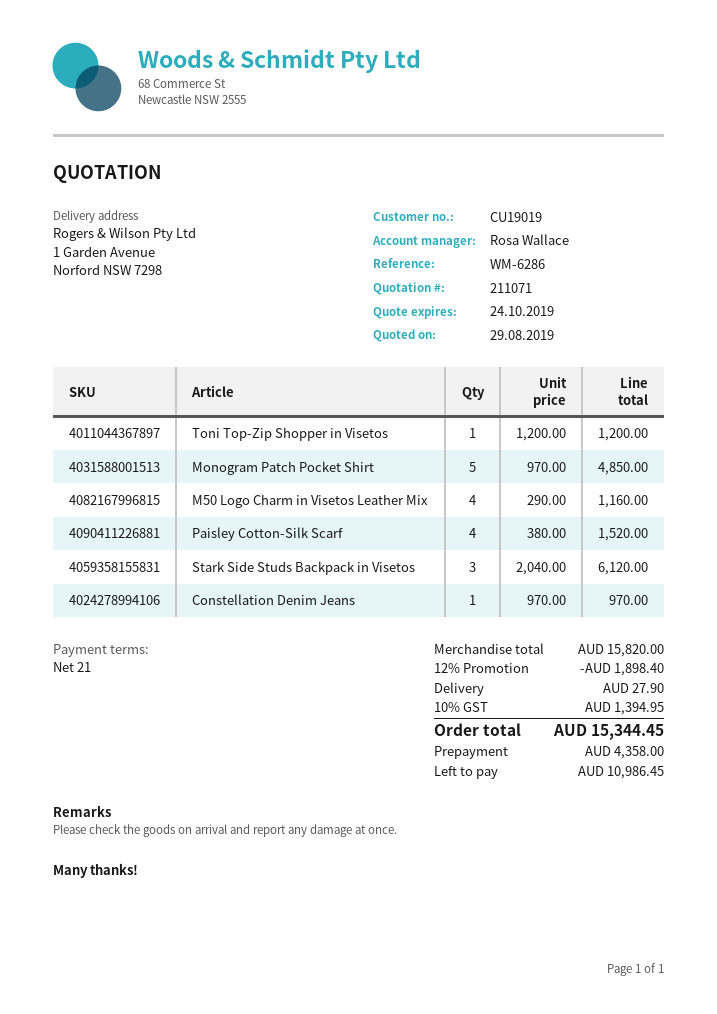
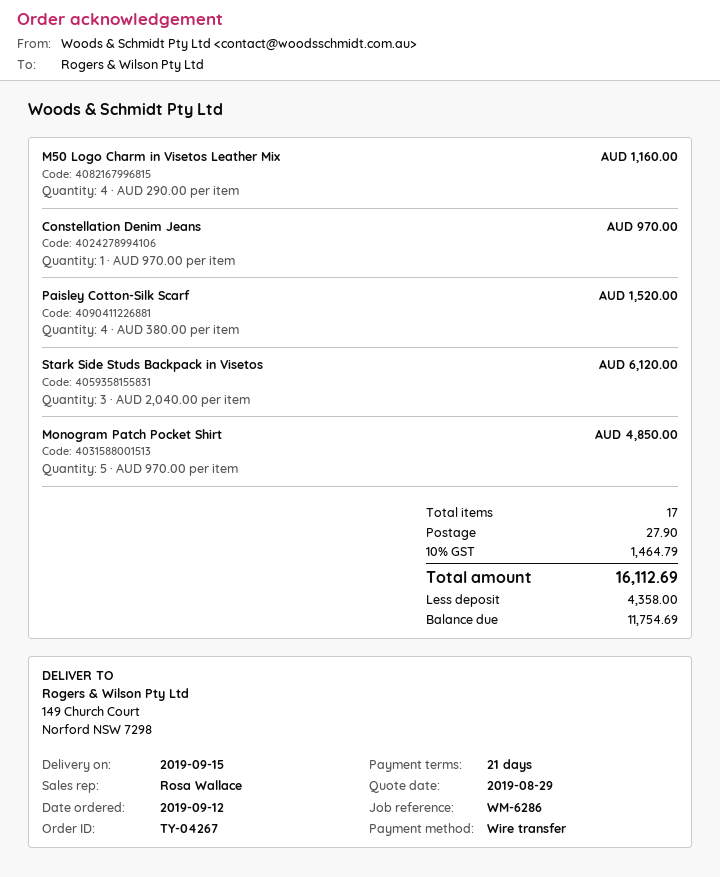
ship to: 1 Garden Avenue, Norford NSW 7298 -> 149 Church Court, Norford NSW 7298
Toni Top-Zip Shopper in Visetos: 1 x 1200.00 = 1200.00 -> none
discount: 12% = 1898.40 -> none
tax: 10% = 1394.95 -> 10% = 1464.79
total: 15344.45 -> 16112.69
balance: 10986.45 -> 11754.69

